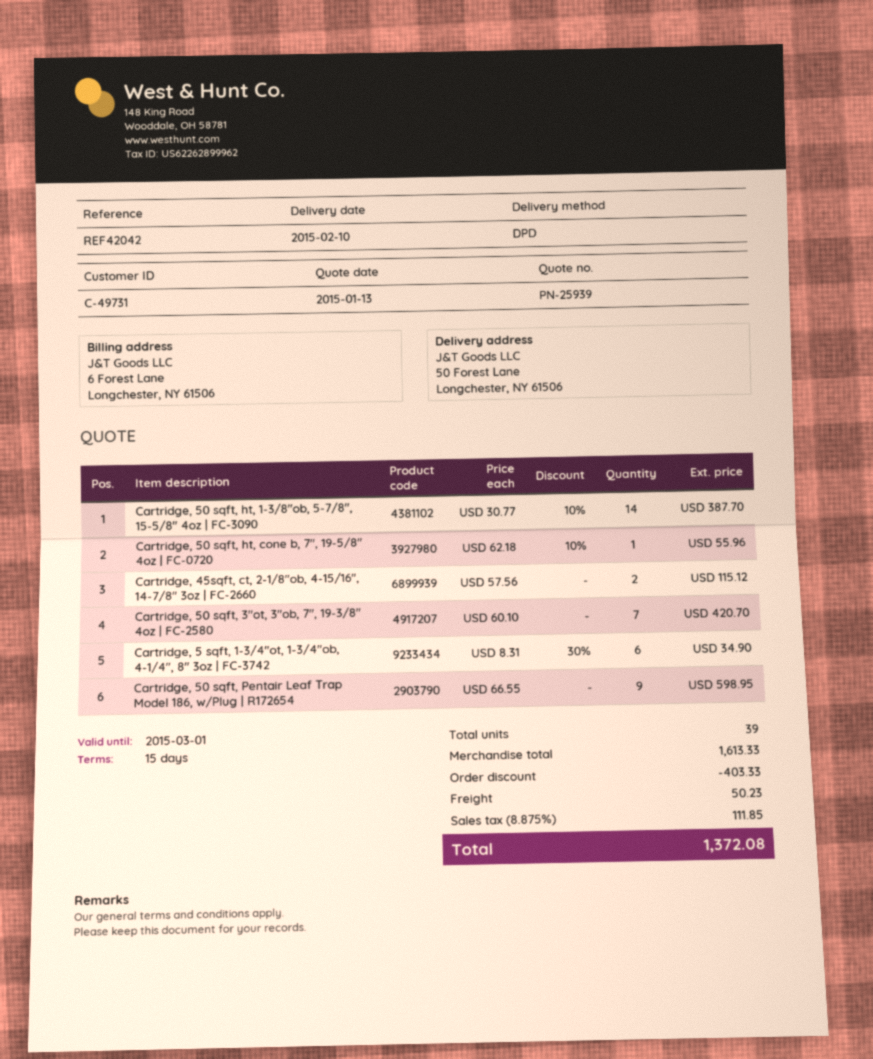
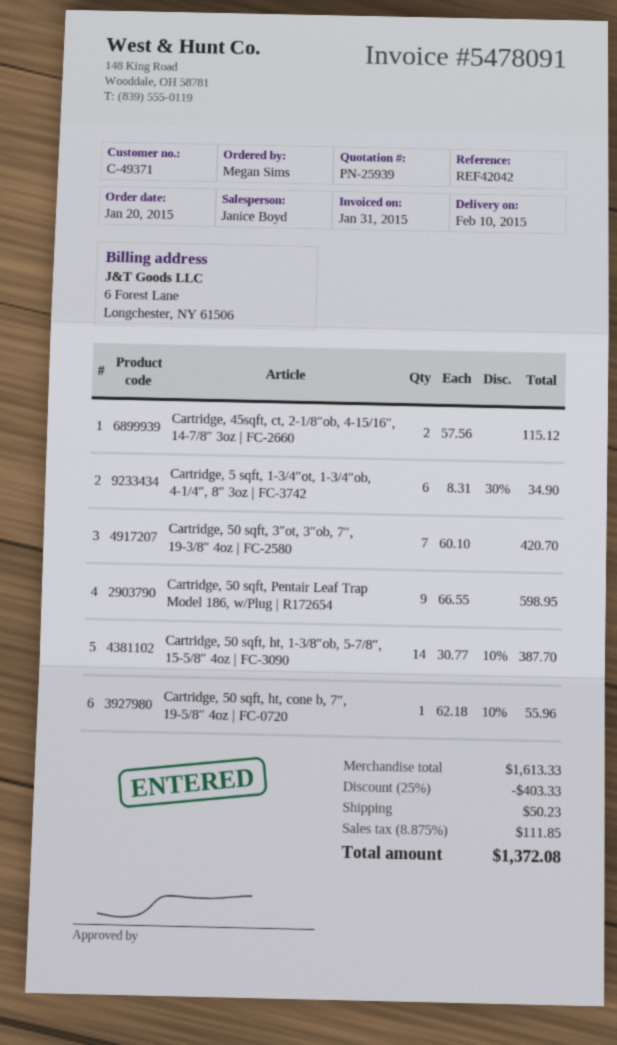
customer number: C-49731 -> C-49371

